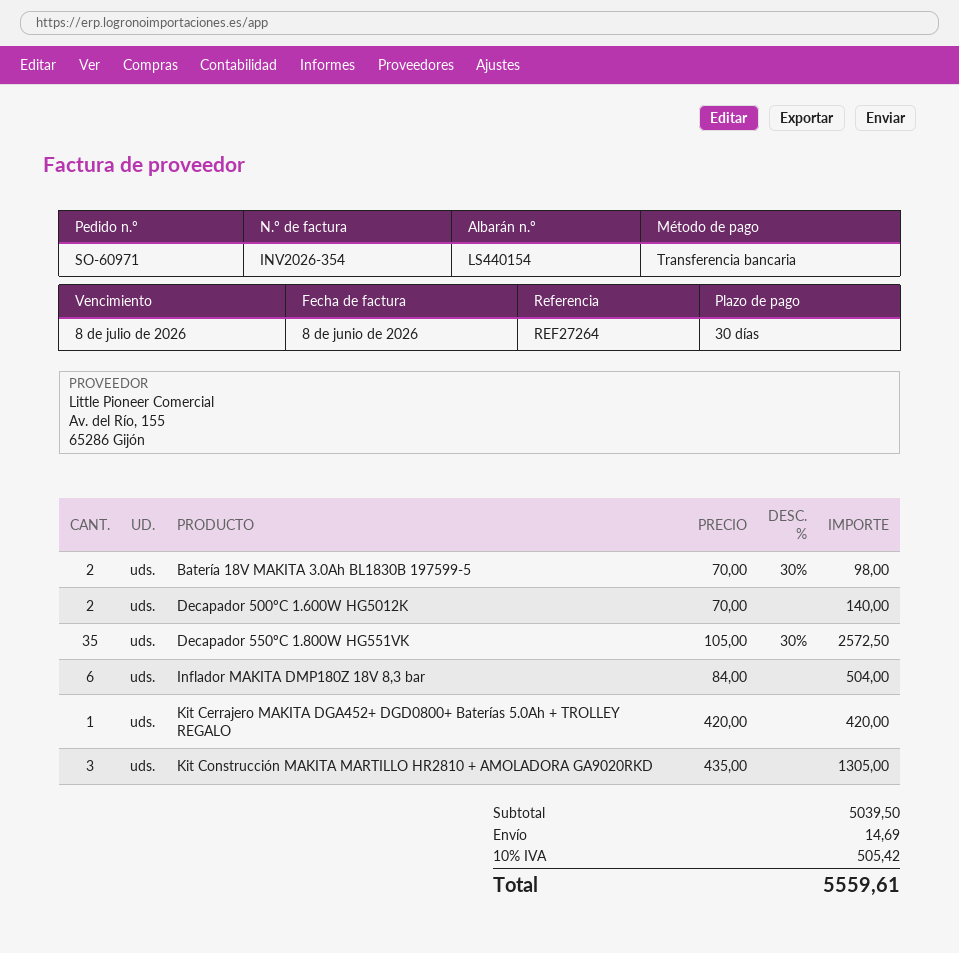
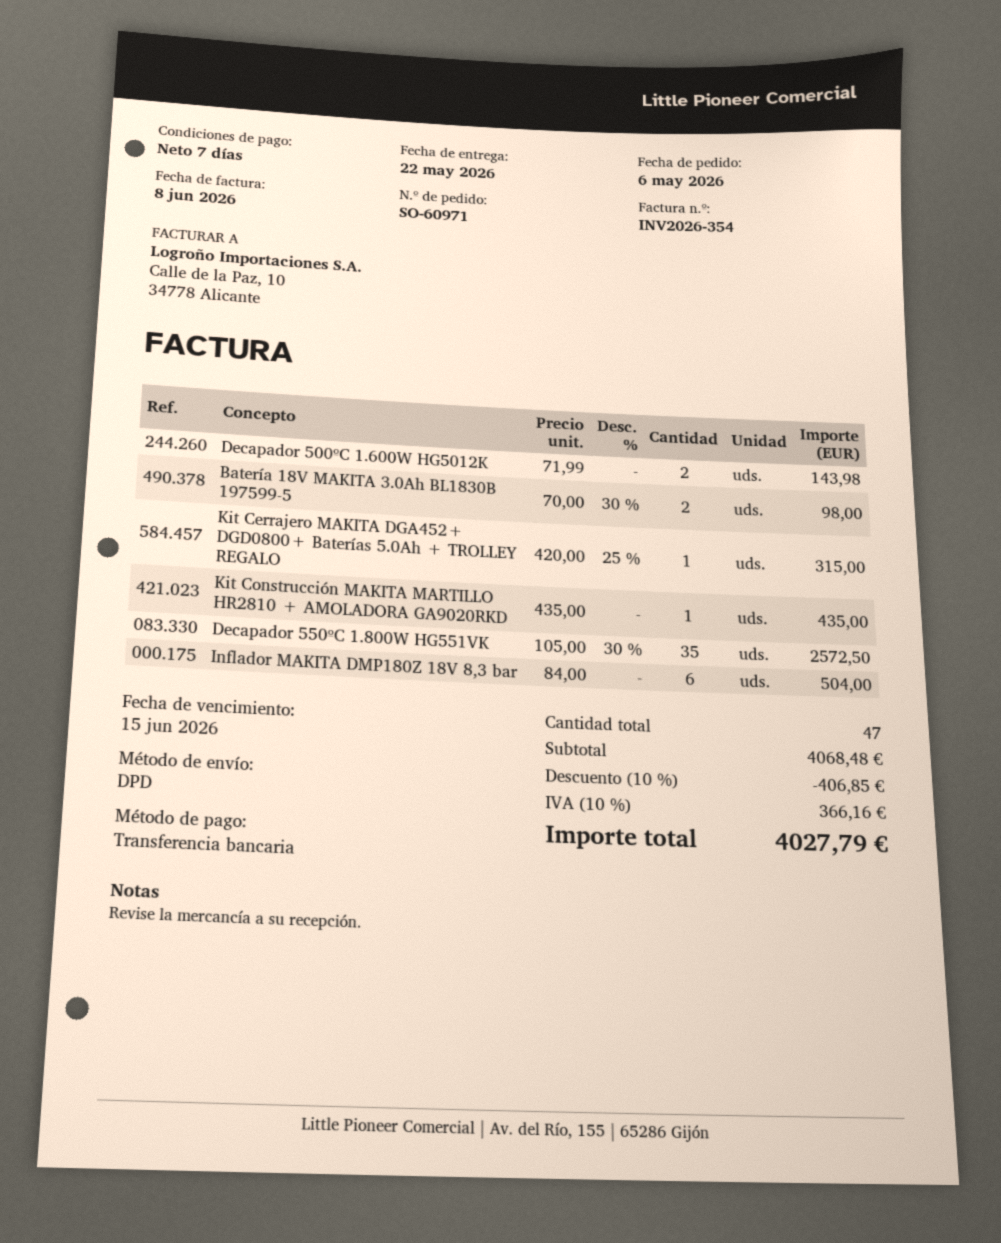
payment terms: 30 days -> 7 days
due date: 2026-07-08 -> 2026-06-15
Decapador 500ºC 1.600W HG5012K: 2 x 70.00 = 140.00 -> 2 x 71.99 = 143.98
Kit Cerrajero MAKITA DGA452+ DGD0800+ Baterías 5.0Ah + TROLLEY REGALO: 1 x 420.00 = 420.00 -> 1 x 420.00 - 25% = 315.00
Kit Construcción MAKITA MARTILLO HR2810 + AMOLADORA GA9020RKD: 3 x 435.00 = 1305.00 -> 1 x 435.00 = 435.00
subtotal: 5039.50 -> 4068.48
discount: none -> 10% = 406.85
shipping: 14.69 -> none
tax: 10% = 505.42 -> 10% = 366.16
total: 5559.61 -> 4027.79

